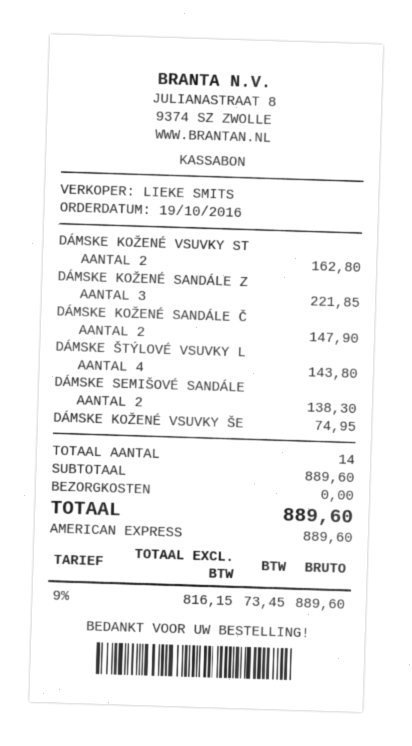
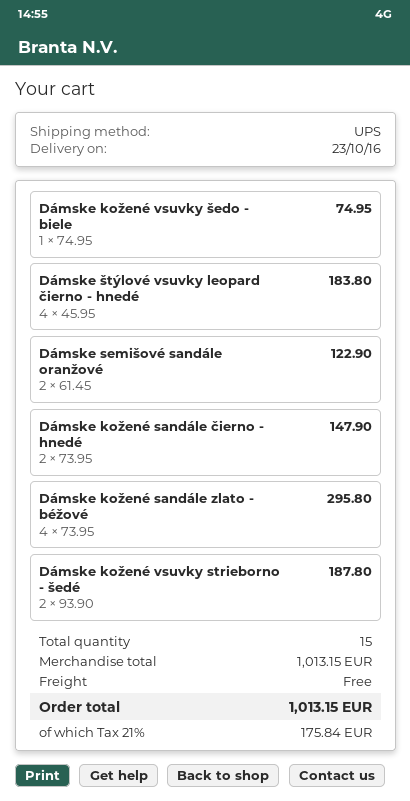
DÁMSKE KOŽENÉ VSUVKY ST: 2 for 162.80 -> 2 for 187.80
DÁMSKE KOŽENÉ SANDÁLE Z: 3 for 221.85 -> 4 for 295.80
DÁMSKE ŠTÝLOVÉ VSUVKY L: 4 for 143.80 -> 4 for 183.80
DÁMSKE SEMIŠOVÉ SANDÁLE: 2 for 138.30 -> 2 for 122.90
total quantity: 14 -> 15
subtotal: 889.60 -> 1013.15
tax: 9% = 73.45 -> 21% = 175.84
total: 889.60 -> 1013.15

